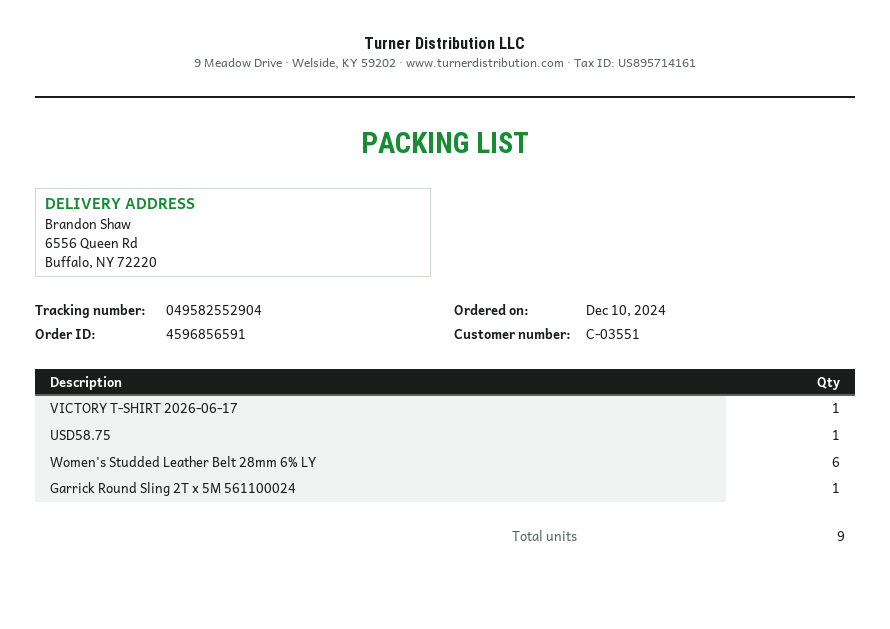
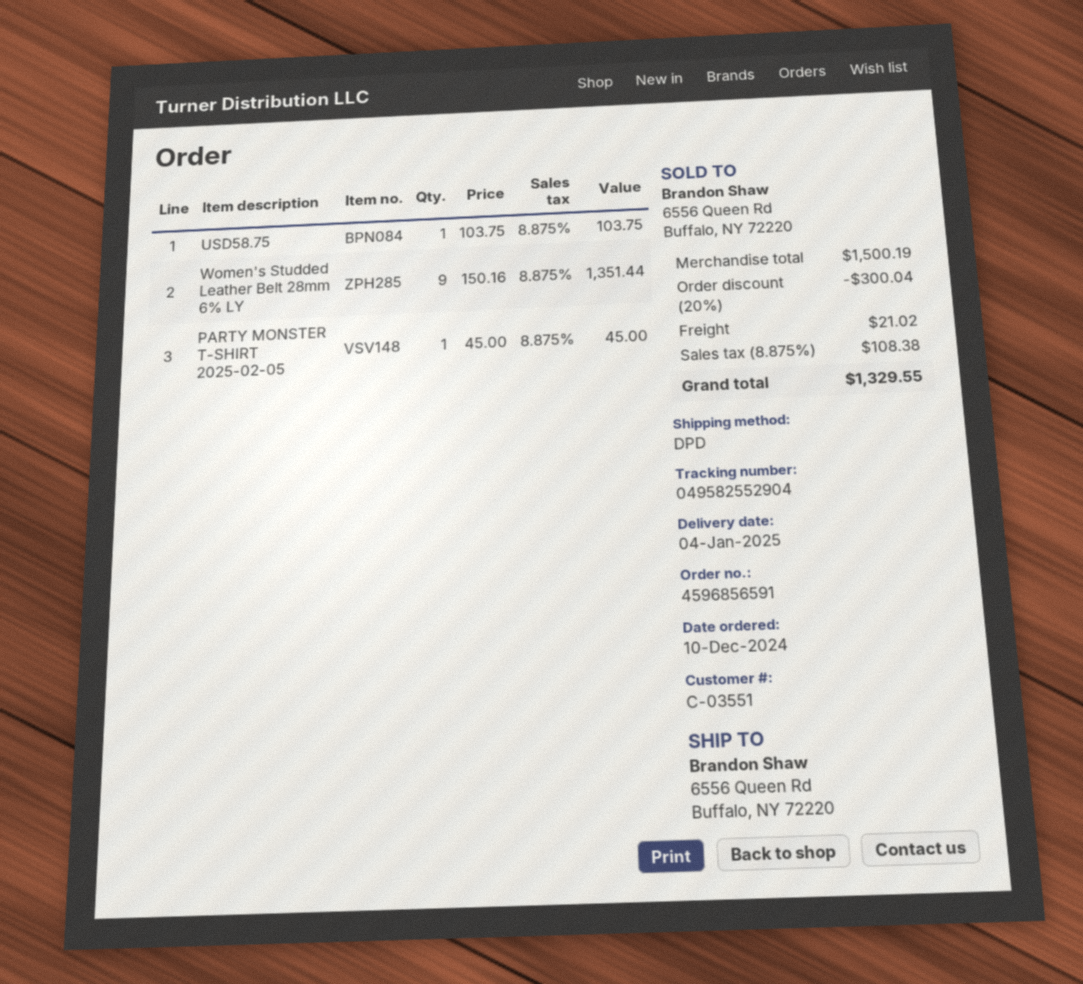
VICTORY T-SHIRT 2026-06-17: 1 -> none
Women's Studded Leather Belt 28mm 6% LY: 6 -> 9
Garrick Round Sling 2T x 5M 561100024: 1 -> none
PARTY MONSTER T-SHIRT 2025-02-05: none -> 1

